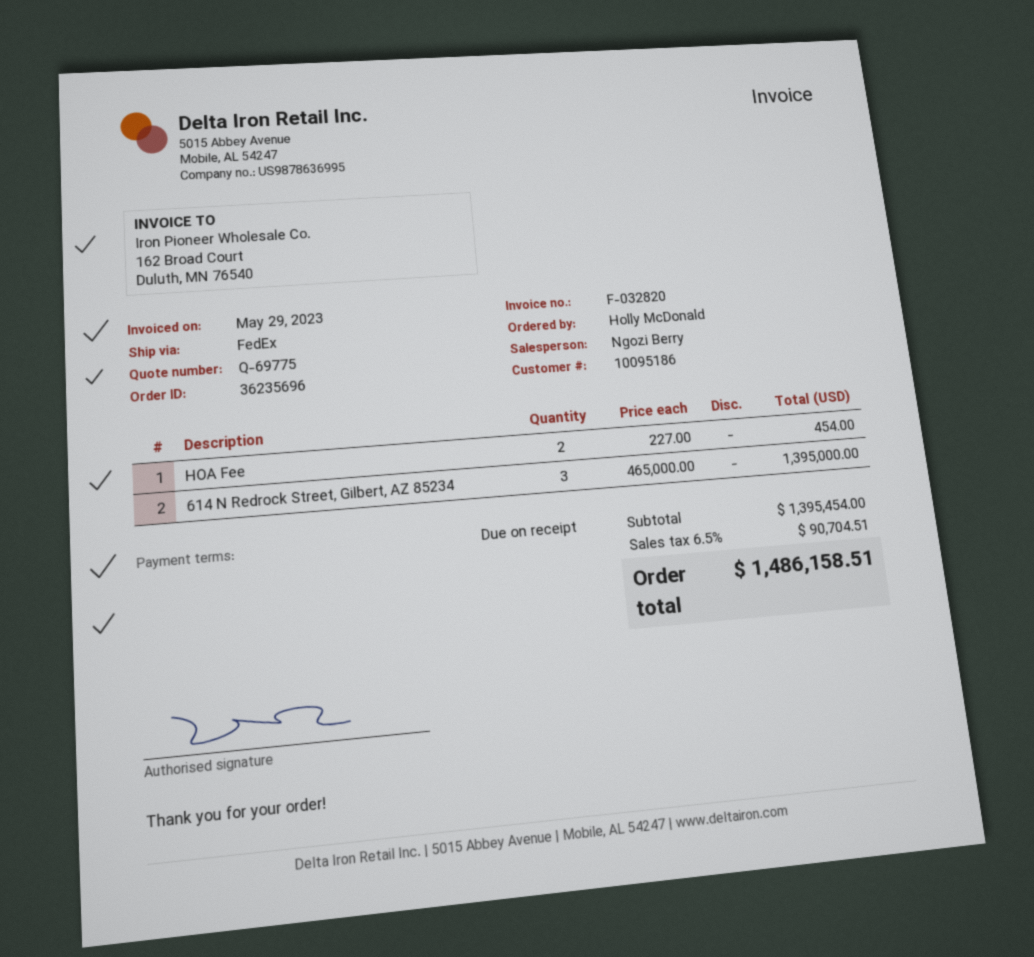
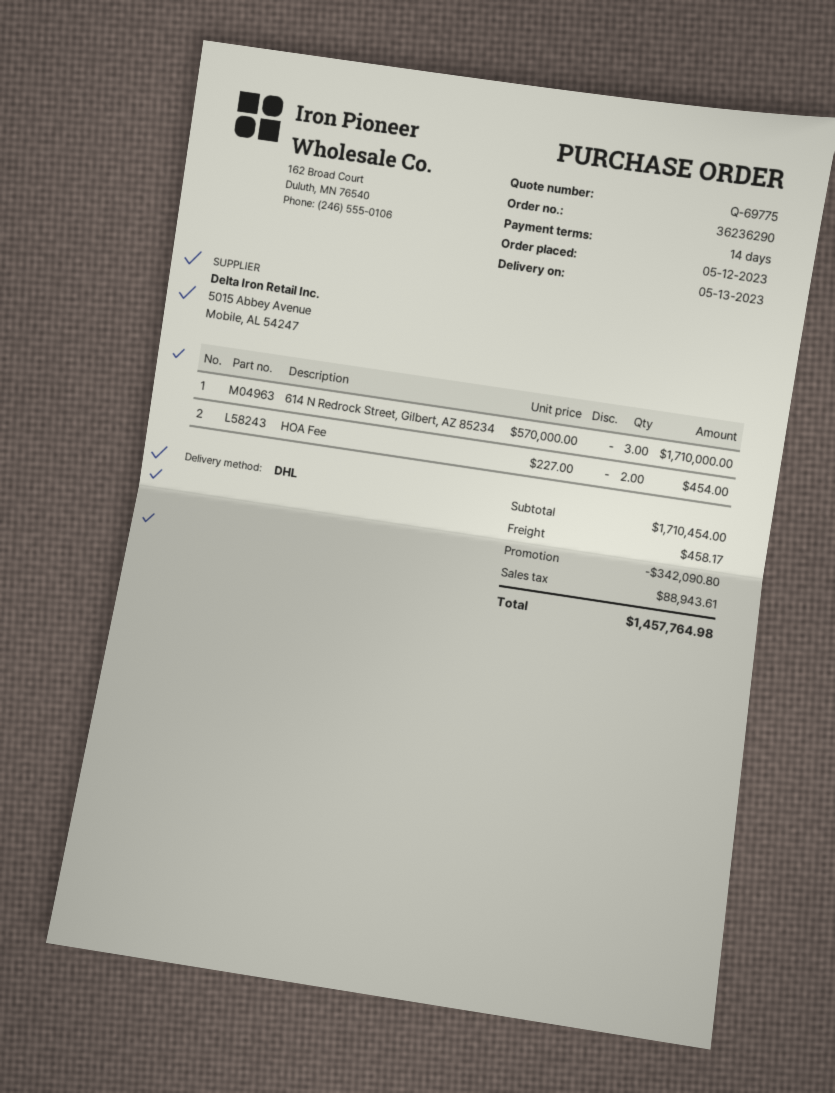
order number: 36235696 -> 36236290
payment terms: on receipt -> 14 days
shipping method: FedEx -> DHL
614 N Redrock Street, Gilbert, AZ 85234: 3 x 465000.00 = 1395000.00 -> 3 x 570000.00 = 1710000.00
subtotal: 1395454.00 -> 1710454.00
discount: none -> 342090.80
shipping: none -> 458.17
tax: 90704.51 -> 88943.61
total: 1486158.51 -> 1457764.98

